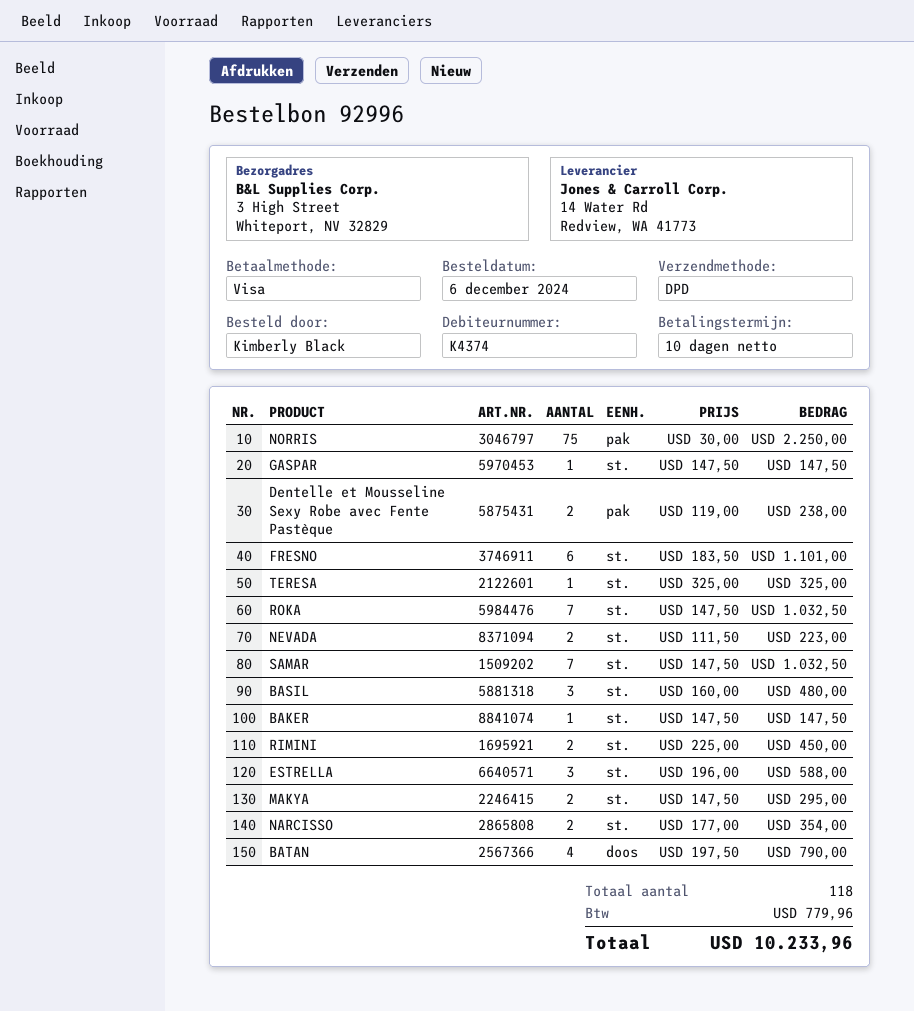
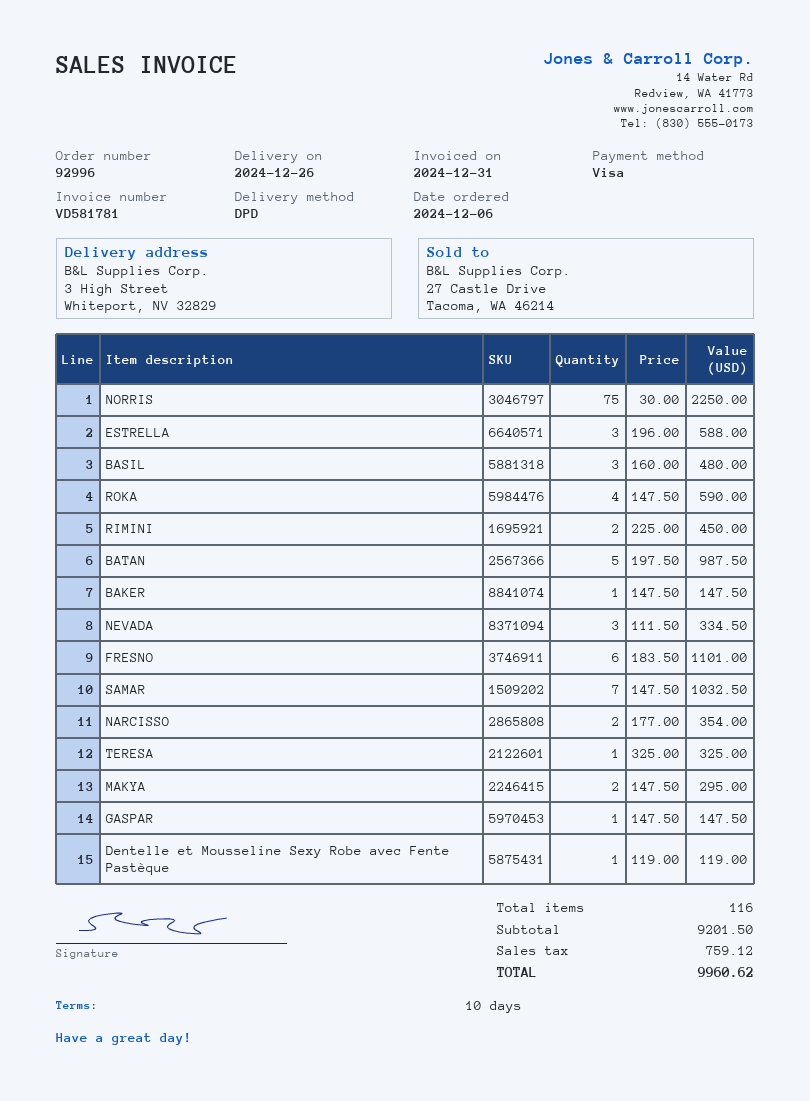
Dentelle et Mousseline Sexy Robe avec Fente Pastèque: 2 x 119.00 = 238.00 -> 1 x 119.00 = 119.00
ROKA: 7 x 147.50 = 1032.50 -> 4 x 147.50 = 590.00
NEVADA: 2 x 111.50 = 223.00 -> 3 x 111.50 = 334.50
BATAN: 4 x 197.50 = 790.00 -> 5 x 197.50 = 987.50
total quantity: 118 -> 116
tax: 779.96 -> 759.12
total: 10233.96 -> 9960.62

